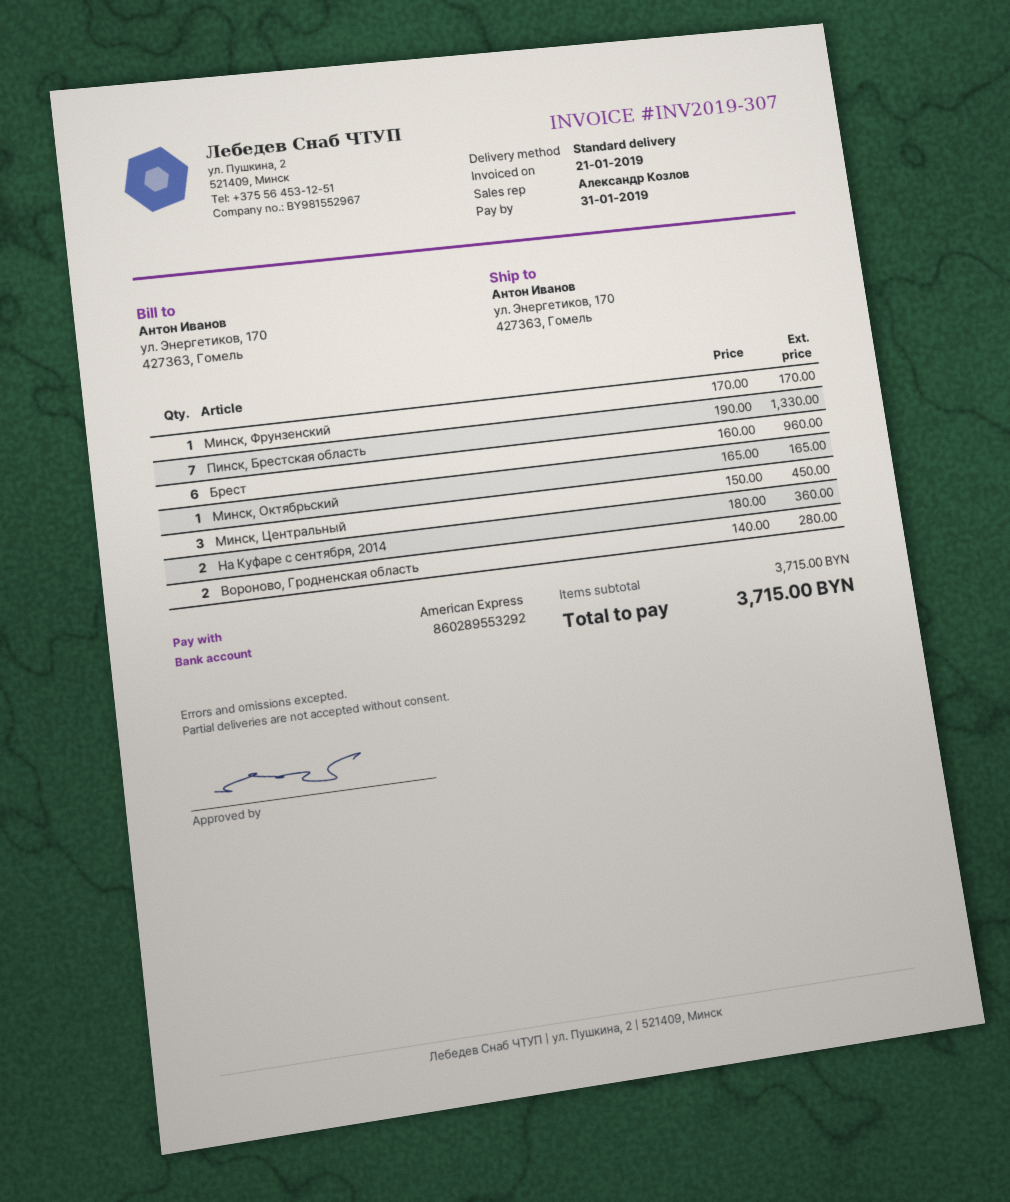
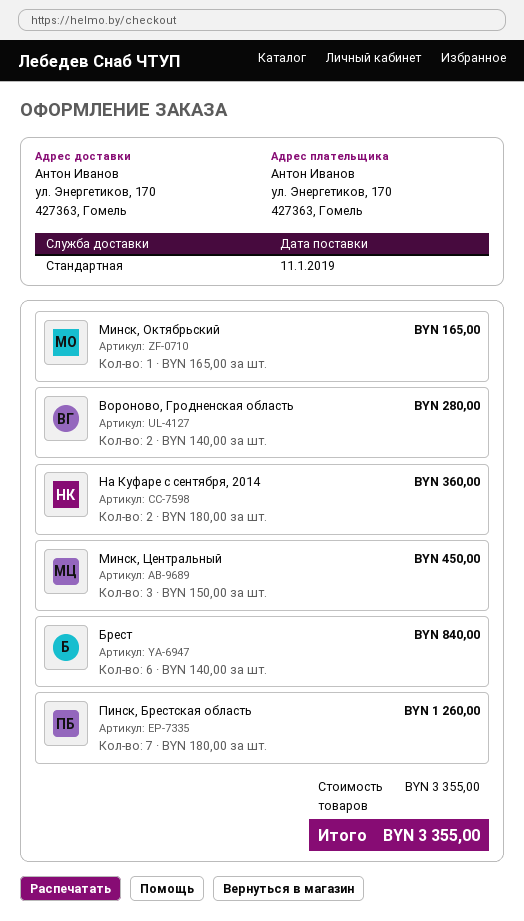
Минск, Фрунзенский: 1 x 170.00 = 170.00 -> none
Пинск, Брестская область: 7 x 190.00 = 1330.00 -> 7 x 180.00 = 1260.00
Брест: 6 x 160.00 = 960.00 -> 6 x 140.00 = 840.00
subtotal: 3715.00 -> 3355.00
total: 3715.00 -> 3355.00

